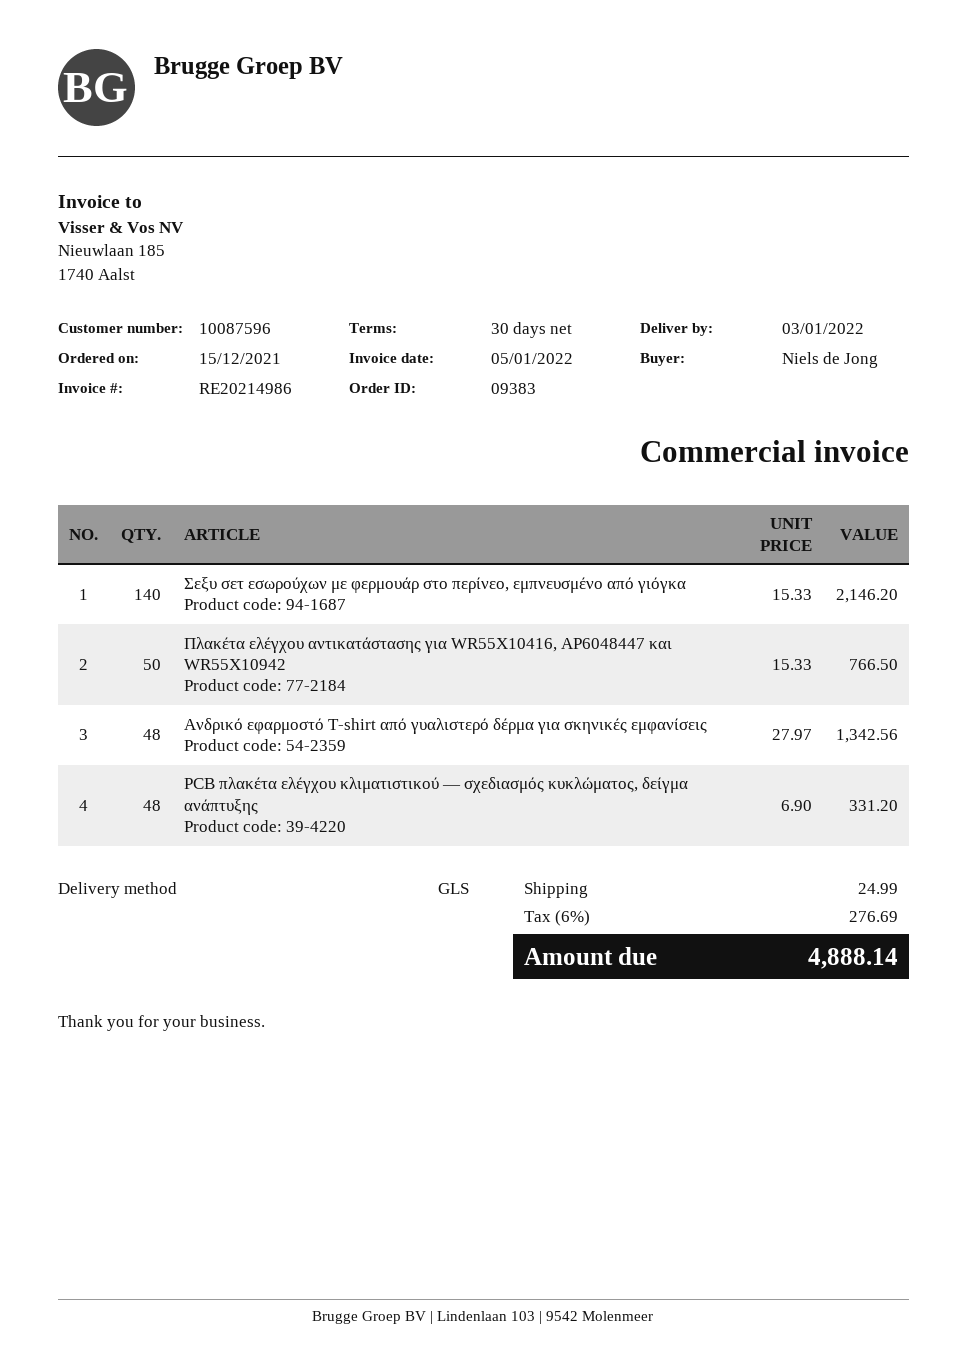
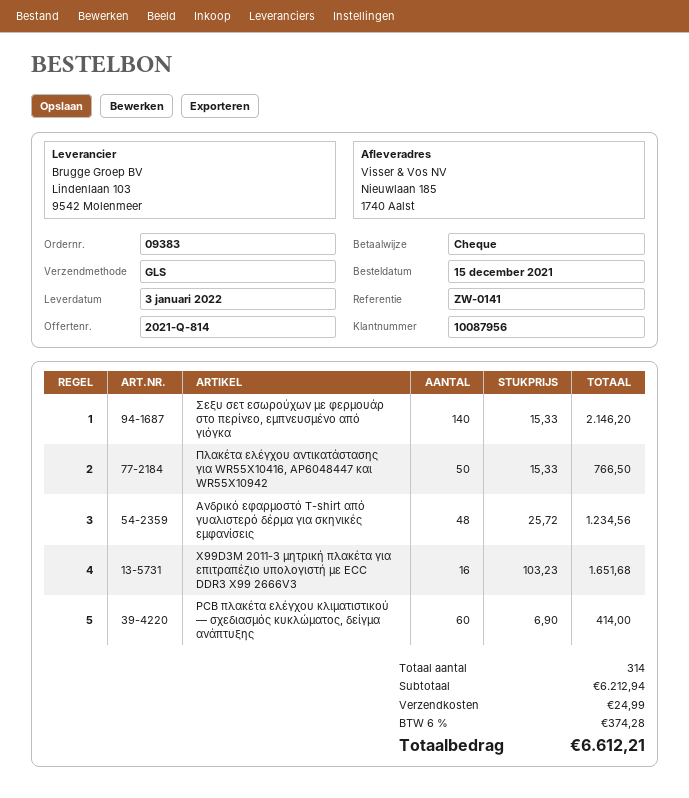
customer number: 10087596 -> 10087956
Ανδρικό εφαρμοστό T-shirt από γυαλιστερό δέρμα για σκηνικές εμφανίσεις: 48 x 27.97 = 1342.56 -> 48 x 25.72 = 1234.56
PCB πλακέτα ελέγχου κλιματιστικού — σχεδιασμός κυκλώματος, δείγμα ανάπτυξης: 48 x 6.90 = 331.20 -> 60 x 6.90 = 414.00
X99D3M 2011-3 μητρική πλακέτα για επιτραπέζιο υπολογιστή με ECC DDR3 X99 2666V3: none -> 16 x 103.23 = 1651.68
tax: 6% = 276.69 -> 6% = 374.28
total: 4888.14 -> 6612.21

